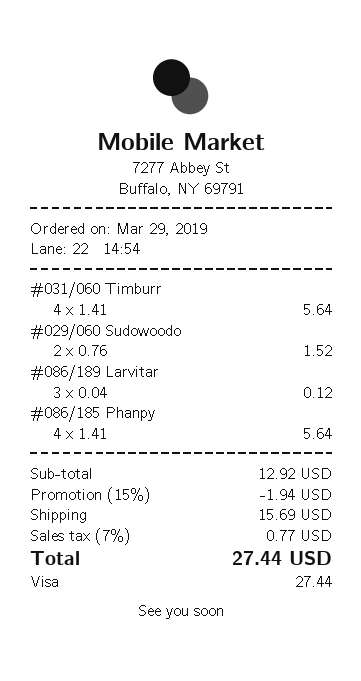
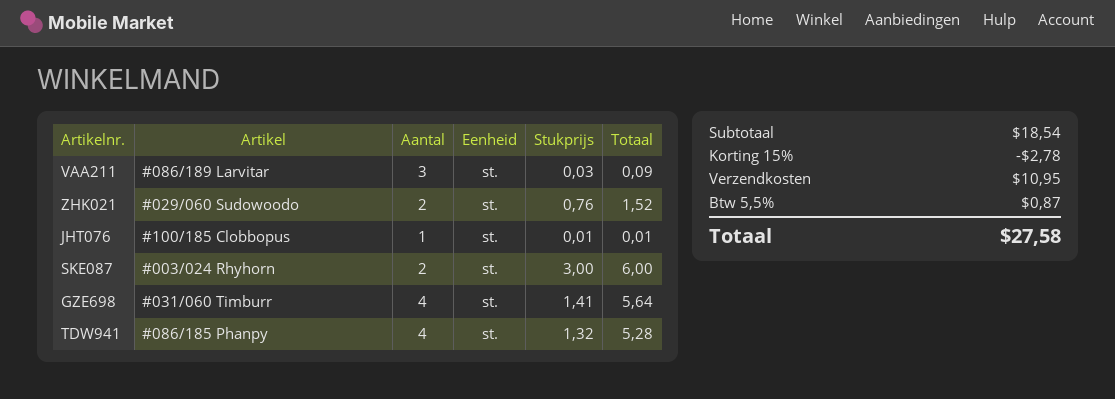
#086/189 Larvitar: 3 x 0.04 = 0.12 -> 3 x 0.03 = 0.09
#086/185 Phanpy: 4 x 1.41 = 5.64 -> 4 x 1.32 = 5.28
#100/185 Clobbopus: none -> 1 x 0.01 = 0.01
#003/024 Rhyhorn: none -> 2 x 3.00 = 6.00
subtotal: 12.92 -> 18.54
discount: 15% = 1.94 -> 15% = 2.78
shipping: 15.69 -> 10.95
tax: 7% = 0.77 -> 5.5% = 0.87
total: 27.44 -> 27.58

